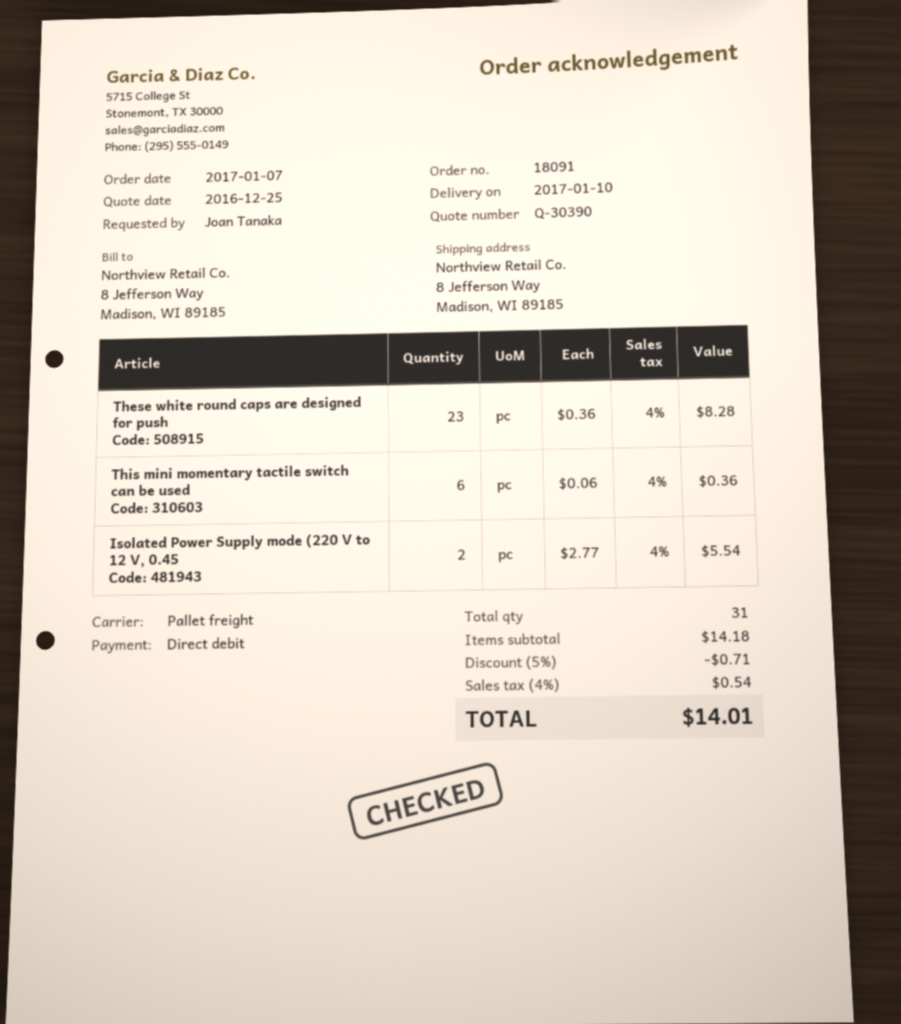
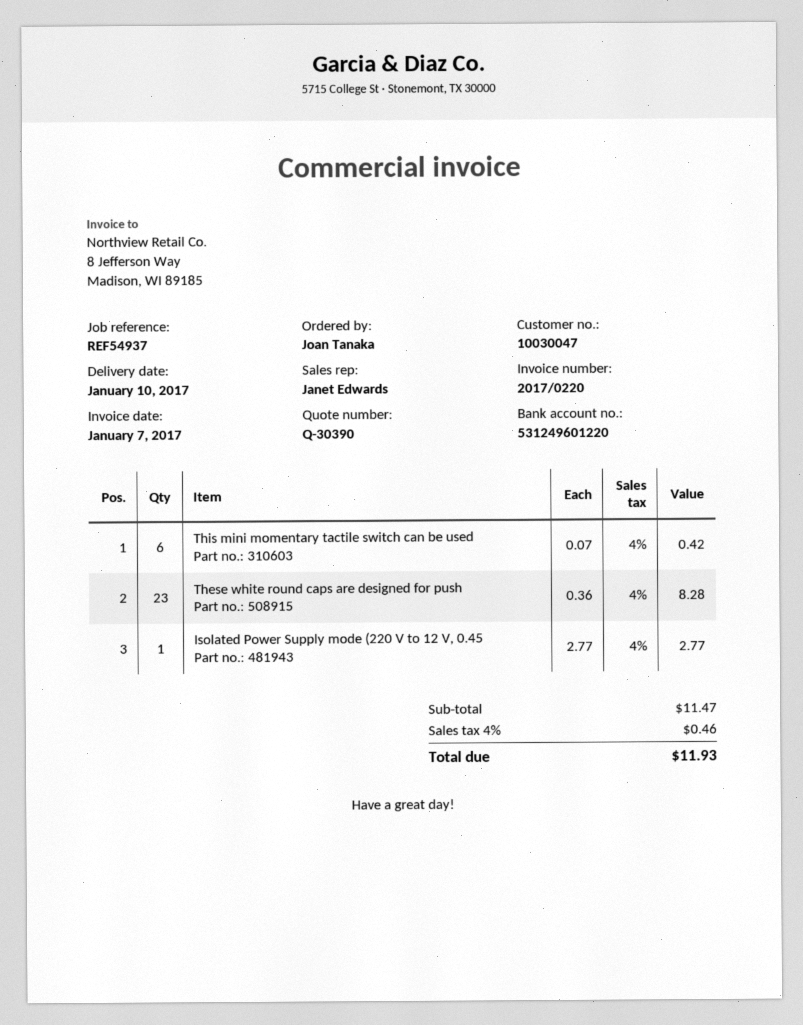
This mini momentary tactile switch can be used: 6 x 0.06 = 0.36 -> 6 x 0.07 = 0.42
Isolated Power Supply mode (220 V to 12 V, 0.45: 2 x 2.77 = 5.54 -> 1 x 2.77 = 2.77
subtotal: 14.18 -> 11.47
discount: 5% = 0.71 -> none
tax: 4% = 0.54 -> 4% = 0.46
total: 14.01 -> 11.93

